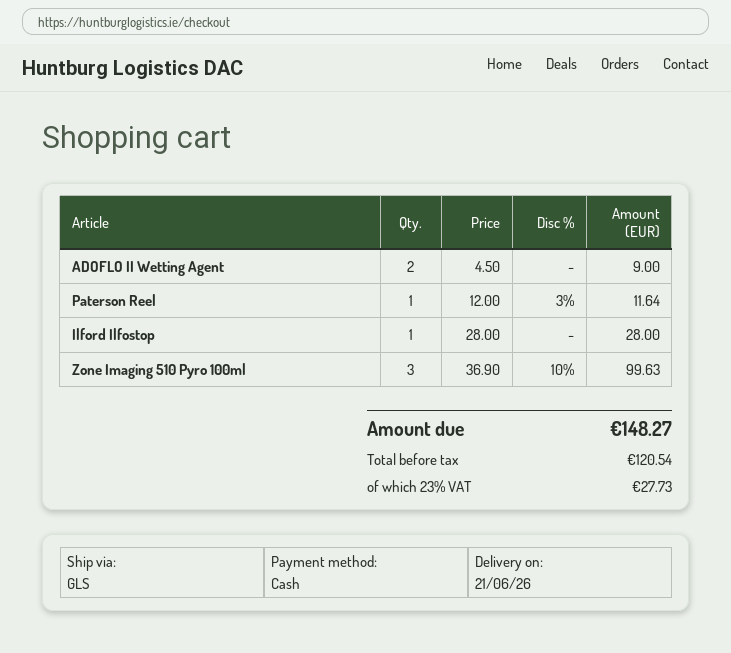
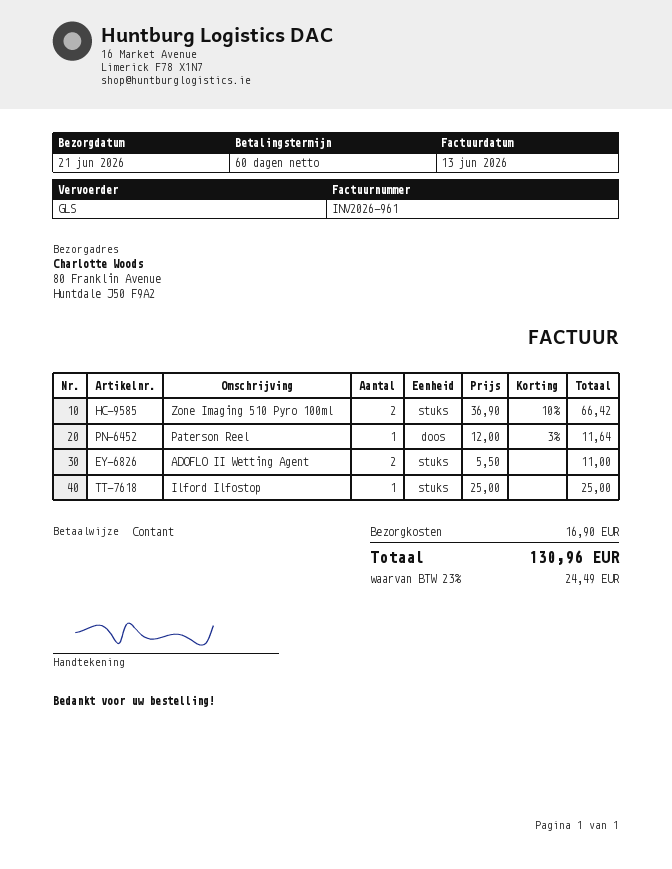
ADOFLO II Wetting Agent: 2 x 4.50 = 9.00 -> 2 x 5.50 = 11.00
Ilford Ilfostop: 1 x 28.00 = 28.00 -> 1 x 25.00 = 25.00
Zone Imaging 510 Pyro 100ml: 3 x 36.90 - 10% = 99.63 -> 2 x 36.90 - 10% = 66.42
shipping: none -> 16.90
tax: 23% = 27.73 -> 23% = 24.49
total: 148.27 -> 130.96

